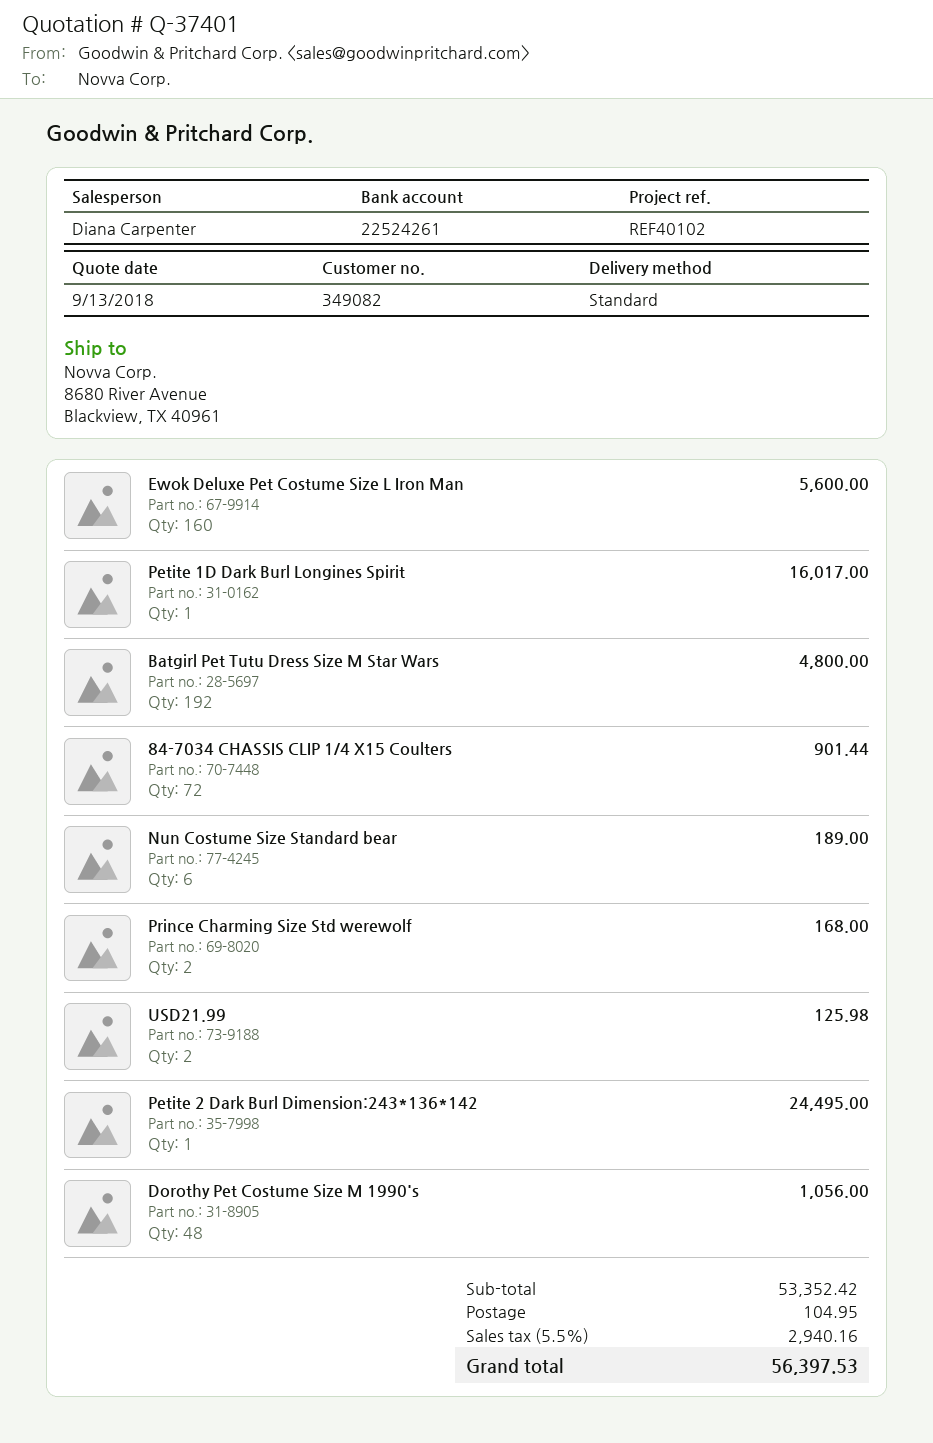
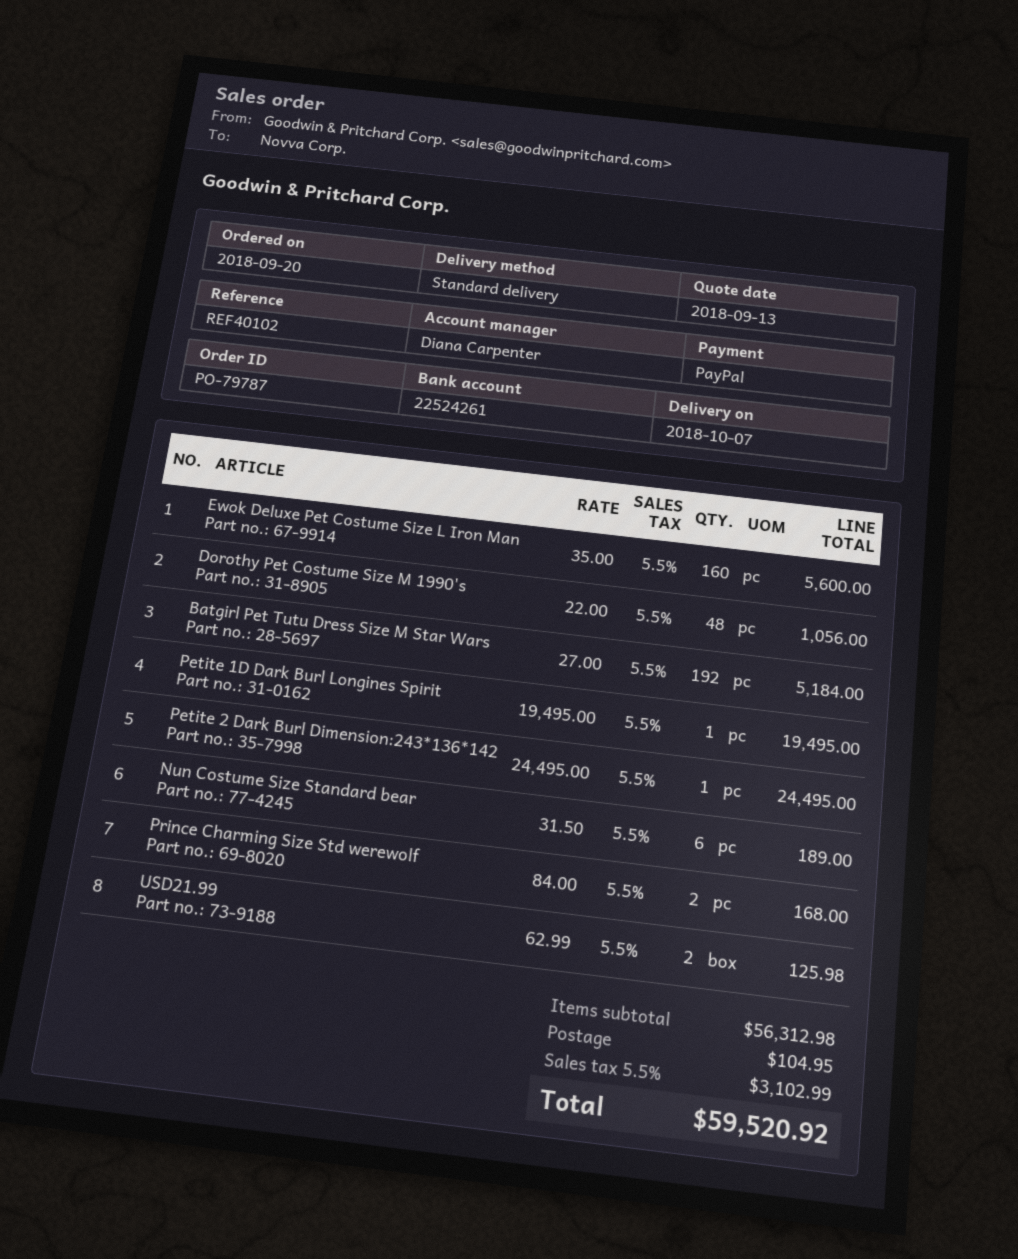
Petite 1D Dark Burl Longines Spirit: 1 for 16017.00 -> 1 for 19495.00
Batgirl Pet Tutu Dress Size M Star Wars: 192 for 4800.00 -> 192 for 5184.00
84-7034 CHASSIS CLIP 1/4 X15 Coulters: 72 for 901.44 -> none
subtotal: 53352.42 -> 56312.98
tax: 5.5% = 2940.16 -> 5.5% = 3102.99
total: 56397.53 -> 59520.92

